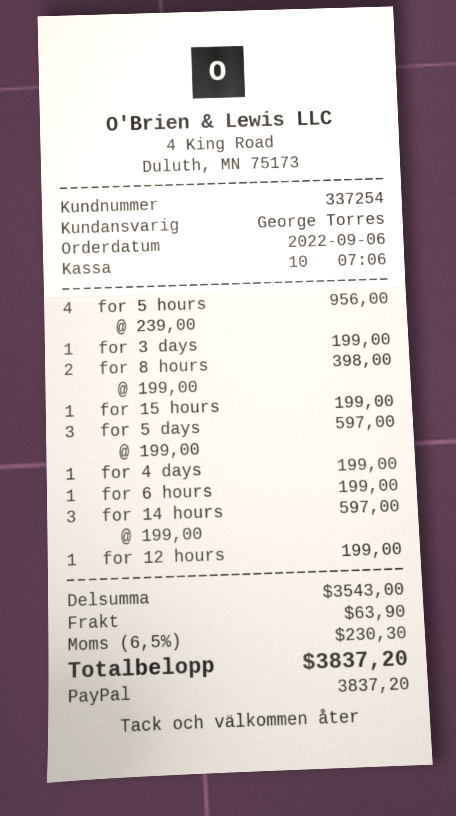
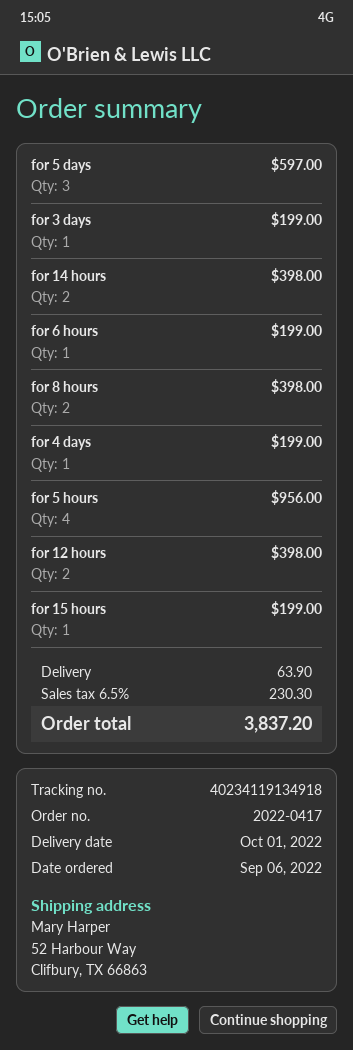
for 14 hours: 3 for 597.00 -> 2 for 398.00
for 12 hours: 1 for 199.00 -> 2 for 398.00

